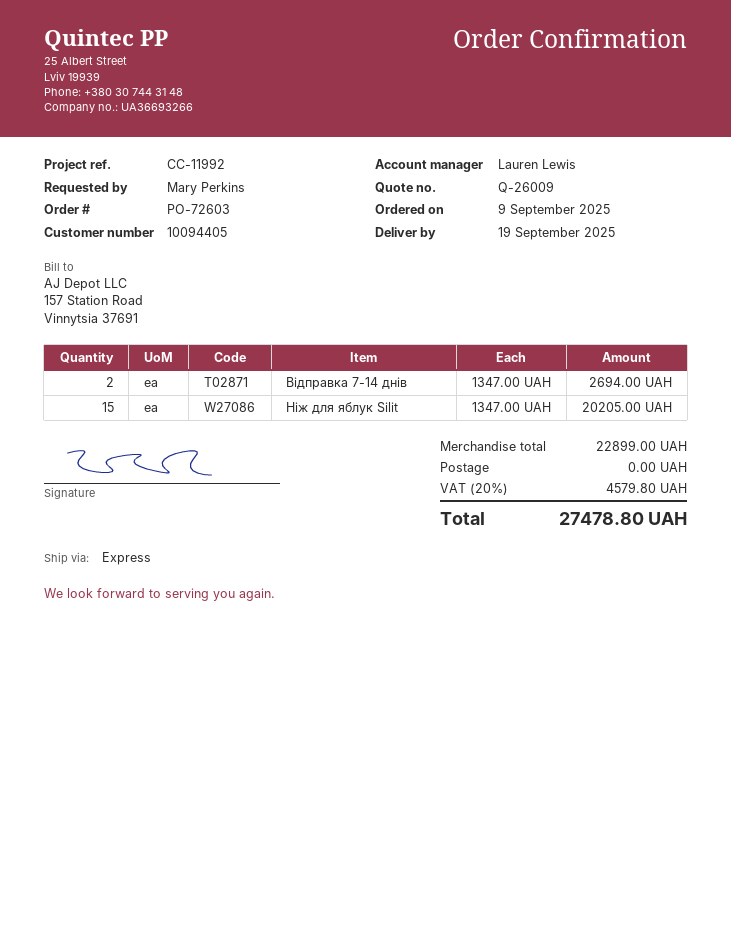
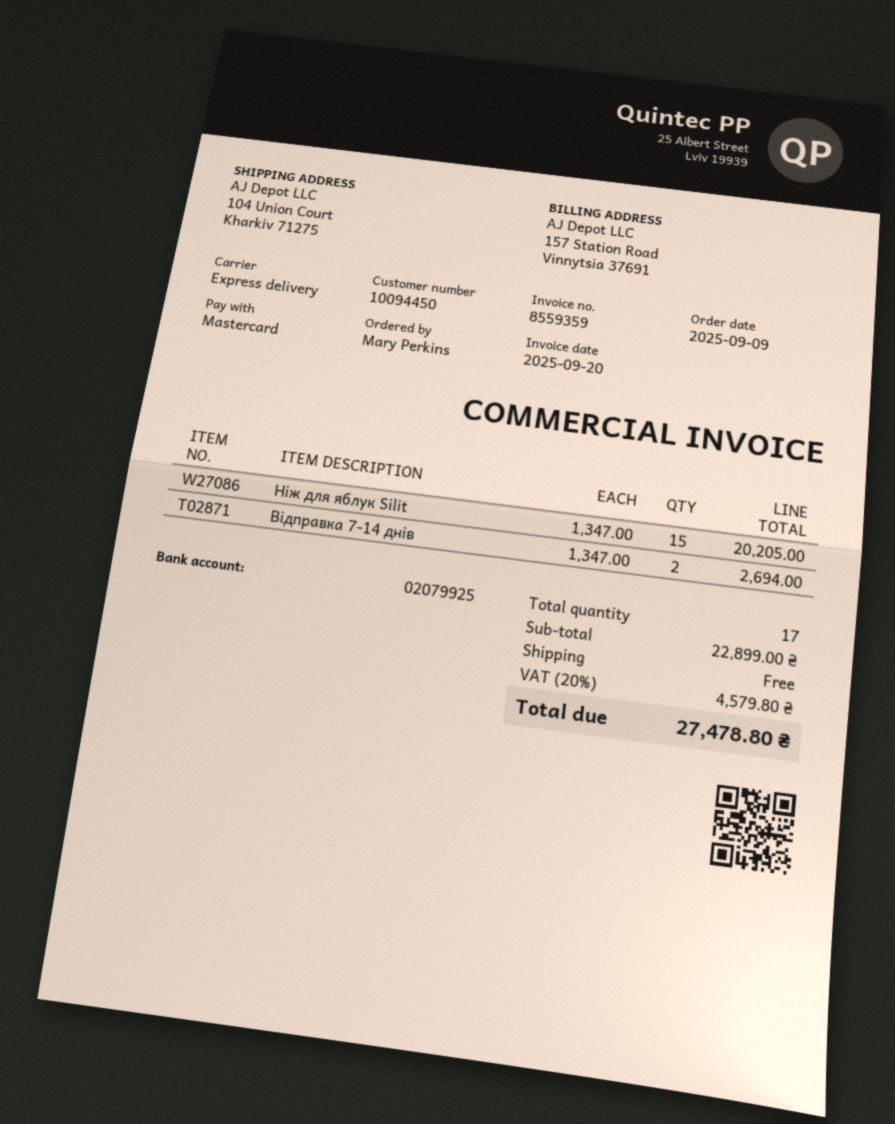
customer number: 10094405 -> 10094450

